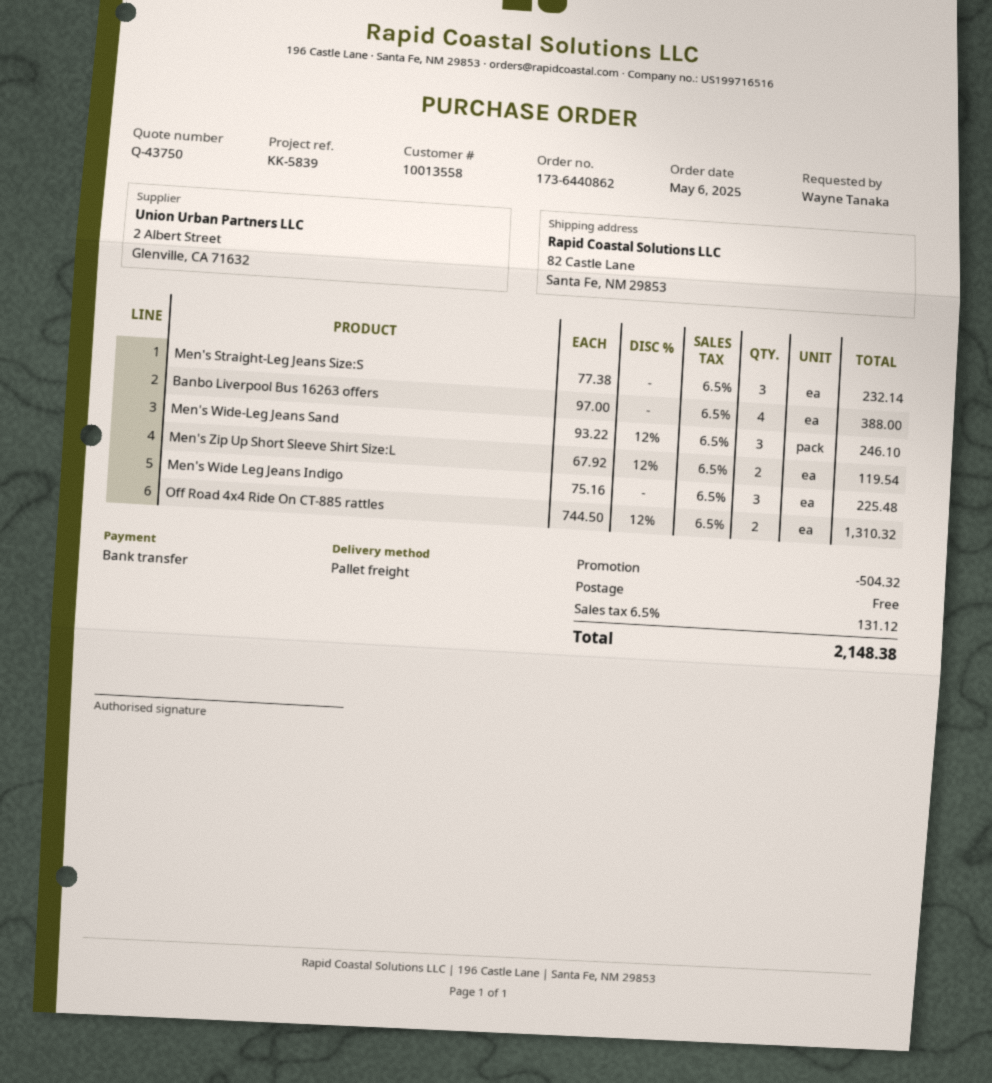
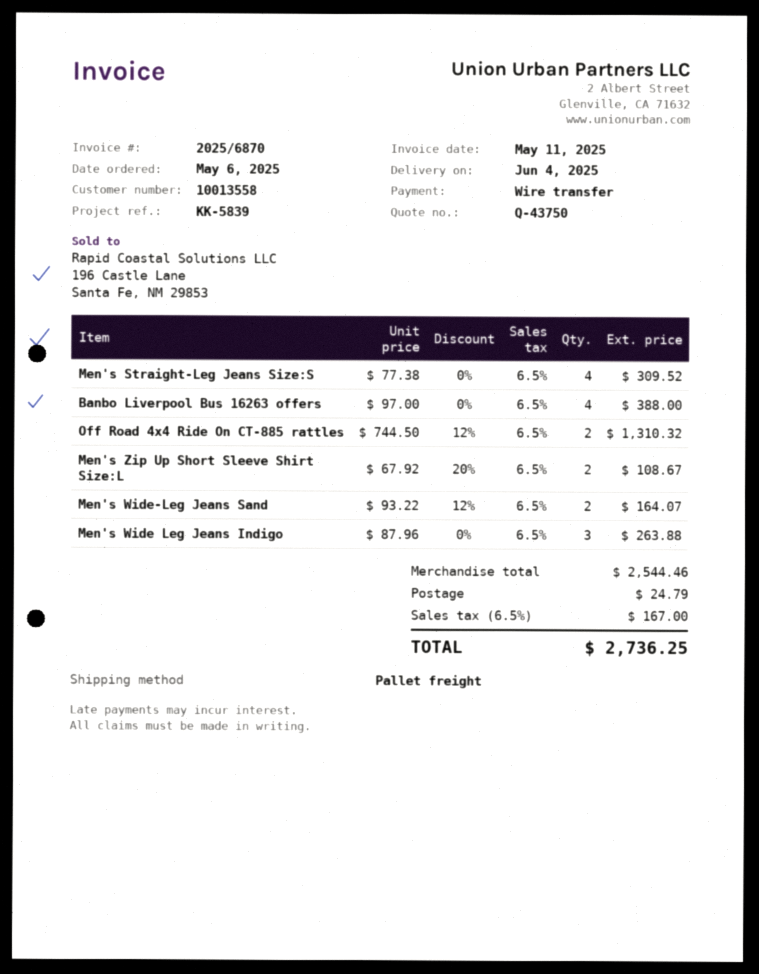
Men's Straight-Leg Jeans Size:S: 3 x 77.38 = 232.14 -> 4 x 77.38 = 309.52
Men's Wide-Leg Jeans Sand: 3 x 93.22 - 12% = 246.10 -> 2 x 93.22 - 12% = 164.07
Men's Zip Up Short Sleeve Shirt Size:L: 2 x 67.92 - 12% = 119.54 -> 2 x 67.92 - 20% = 108.67
Men's Wide Leg Jeans Indigo: 3 x 75.16 = 225.48 -> 3 x 87.96 = 263.88
discount: 504.32 -> none
shipping: 0.00 -> 24.79
tax: 6.5% = 131.12 -> 6.5% = 167.00
total: 2148.38 -> 2736.25

